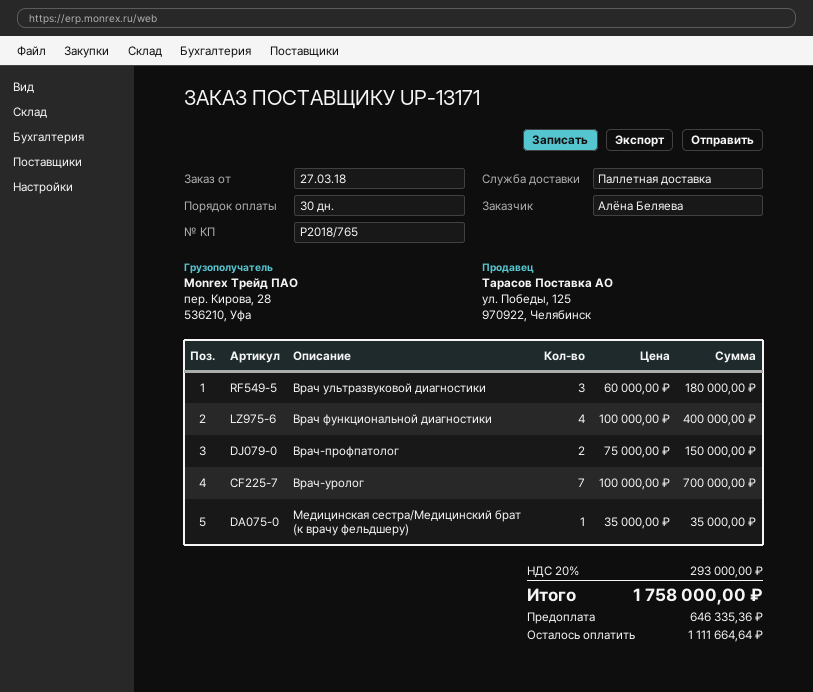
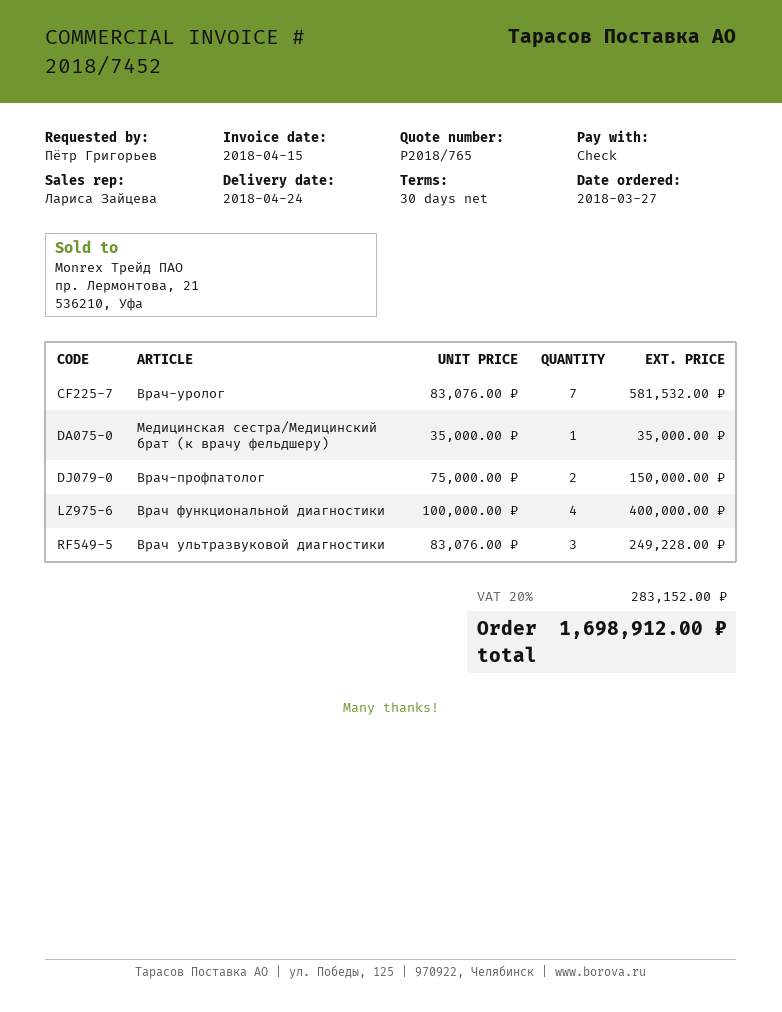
ordered by: Алёна Беляева -> Пётр Григорьев
Врач ультразвуковой диагностики: 3 x 60000.00 = 180000.00 -> 3 x 83076.00 = 249228.00
Врач-уролог: 7 x 100000.00 = 700000.00 -> 7 x 83076.00 = 581532.00
tax: 20% = 293000.00 -> 20% = 283152.00
total: 1758000.00 -> 1698912.00

